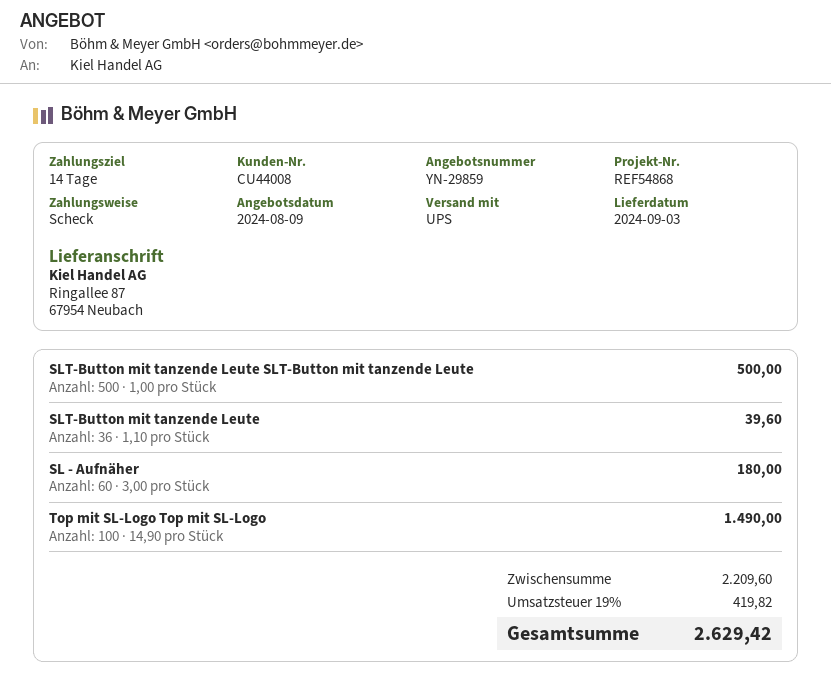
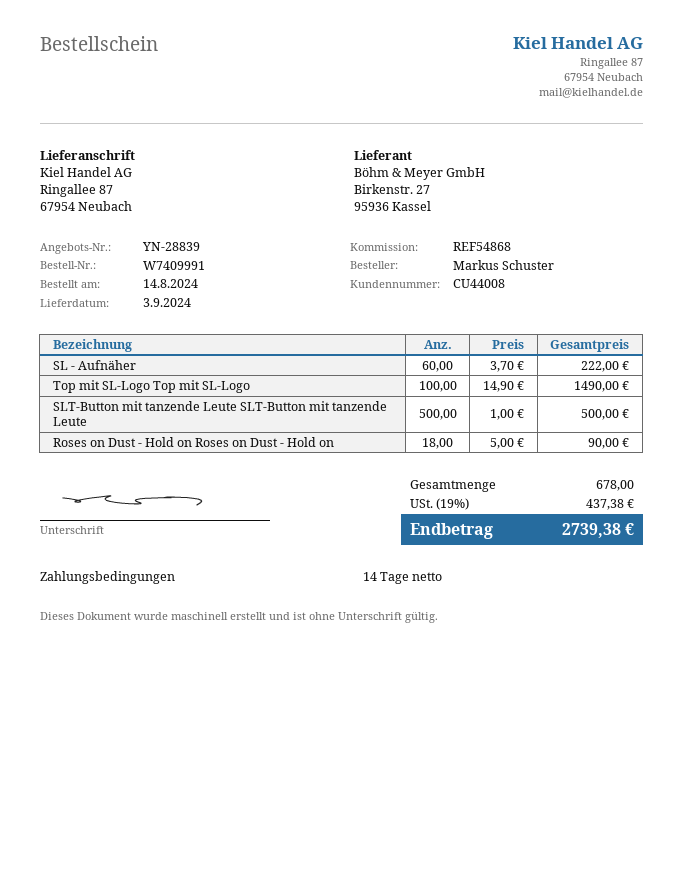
quote number: YN-29859 -> YN-28839
SLT-Button mit tanzende Leute: 36 x 1.10 = 39.60 -> none
SL - Aufnäher: 60 x 3.00 = 180.00 -> 60 x 3.70 = 222.00
Roses on Dust - Hold on Roses on Dust - Hold on: none -> 18 x 5.00 = 90.00
tax: 19% = 419.82 -> 19% = 437.38
total: 2629.42 -> 2739.38

